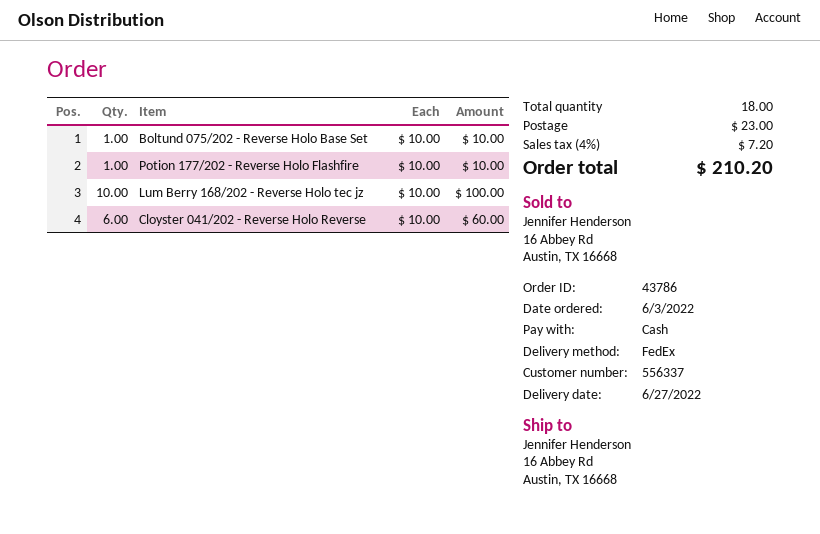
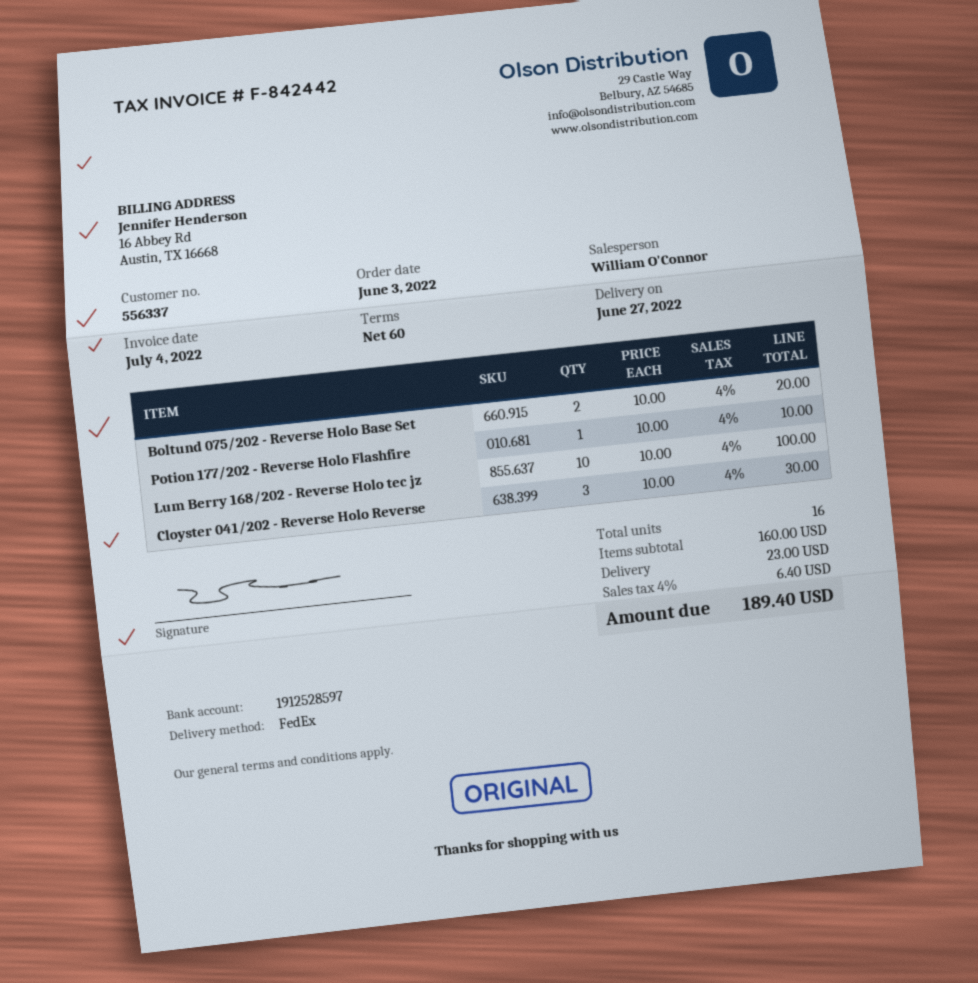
Boltund 075/202 - Reverse Holo Base Set: 1 x 10.00 = 10.00 -> 2 x 10.00 = 20.00
Cloyster 041/202 - Reverse Holo Reverse: 6 x 10.00 = 60.00 -> 3 x 10.00 = 30.00
total quantity: 18 -> 16
tax: 4% = 7.20 -> 4% = 6.40
total: 210.20 -> 189.40

